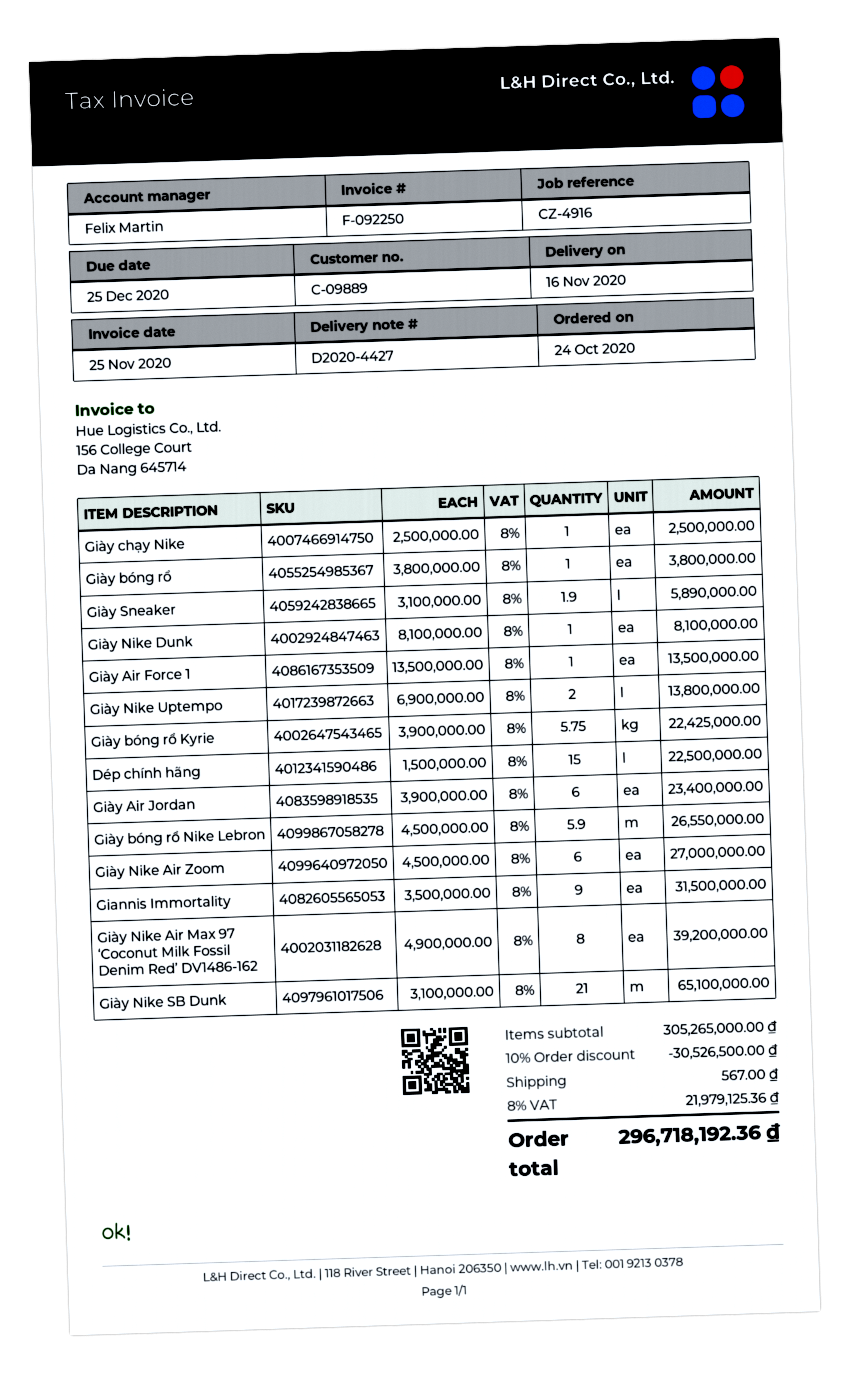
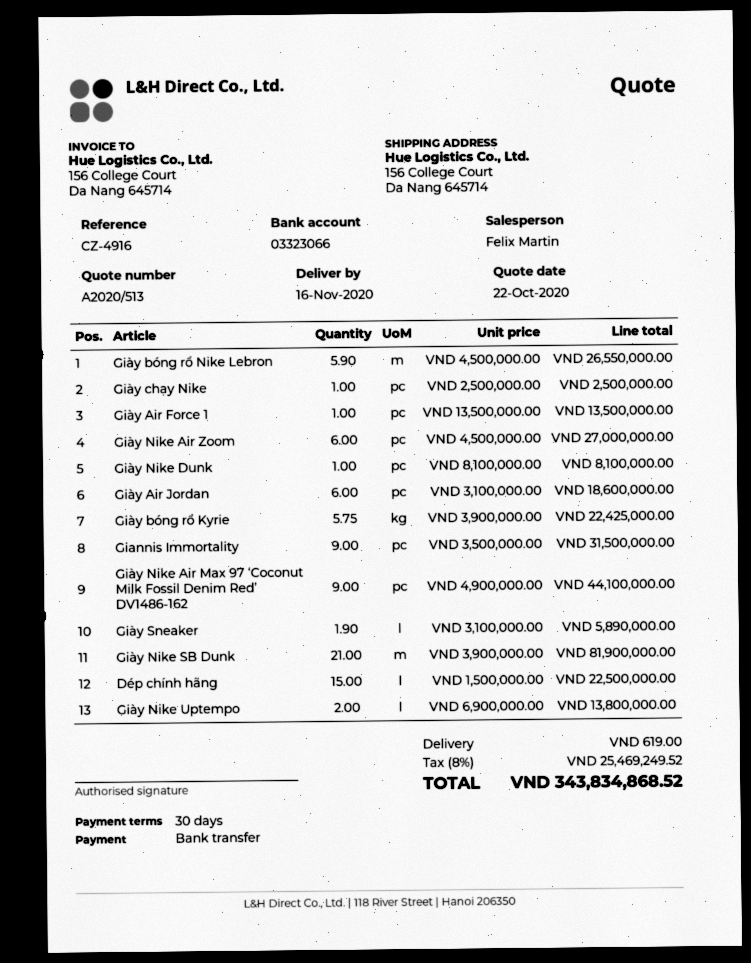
Giày bóng rổ: 1 x 3800000.00 = 3800000.00 -> none
Giày Air Jordan: 6 x 3900000.00 = 23400000.00 -> 6 x 3100000.00 = 18600000.00
Giày Nike Air Max 97 ‘Coconut Milk Fossil Denim Red’ DV1486-162: 8 x 4900000.00 = 39200000.00 -> 9 x 4900000.00 = 44100000.00
Giày Nike SB Dunk: 21 x 3100000.00 = 65100000.00 -> 21 x 3900000.00 = 81900000.00
discount: 10% = 30526500.00 -> none
shipping: 567.00 -> 619.00
tax: 8% = 21979125.36 -> 8% = 25469249.52
total: 296718192.36 -> 343834868.52

